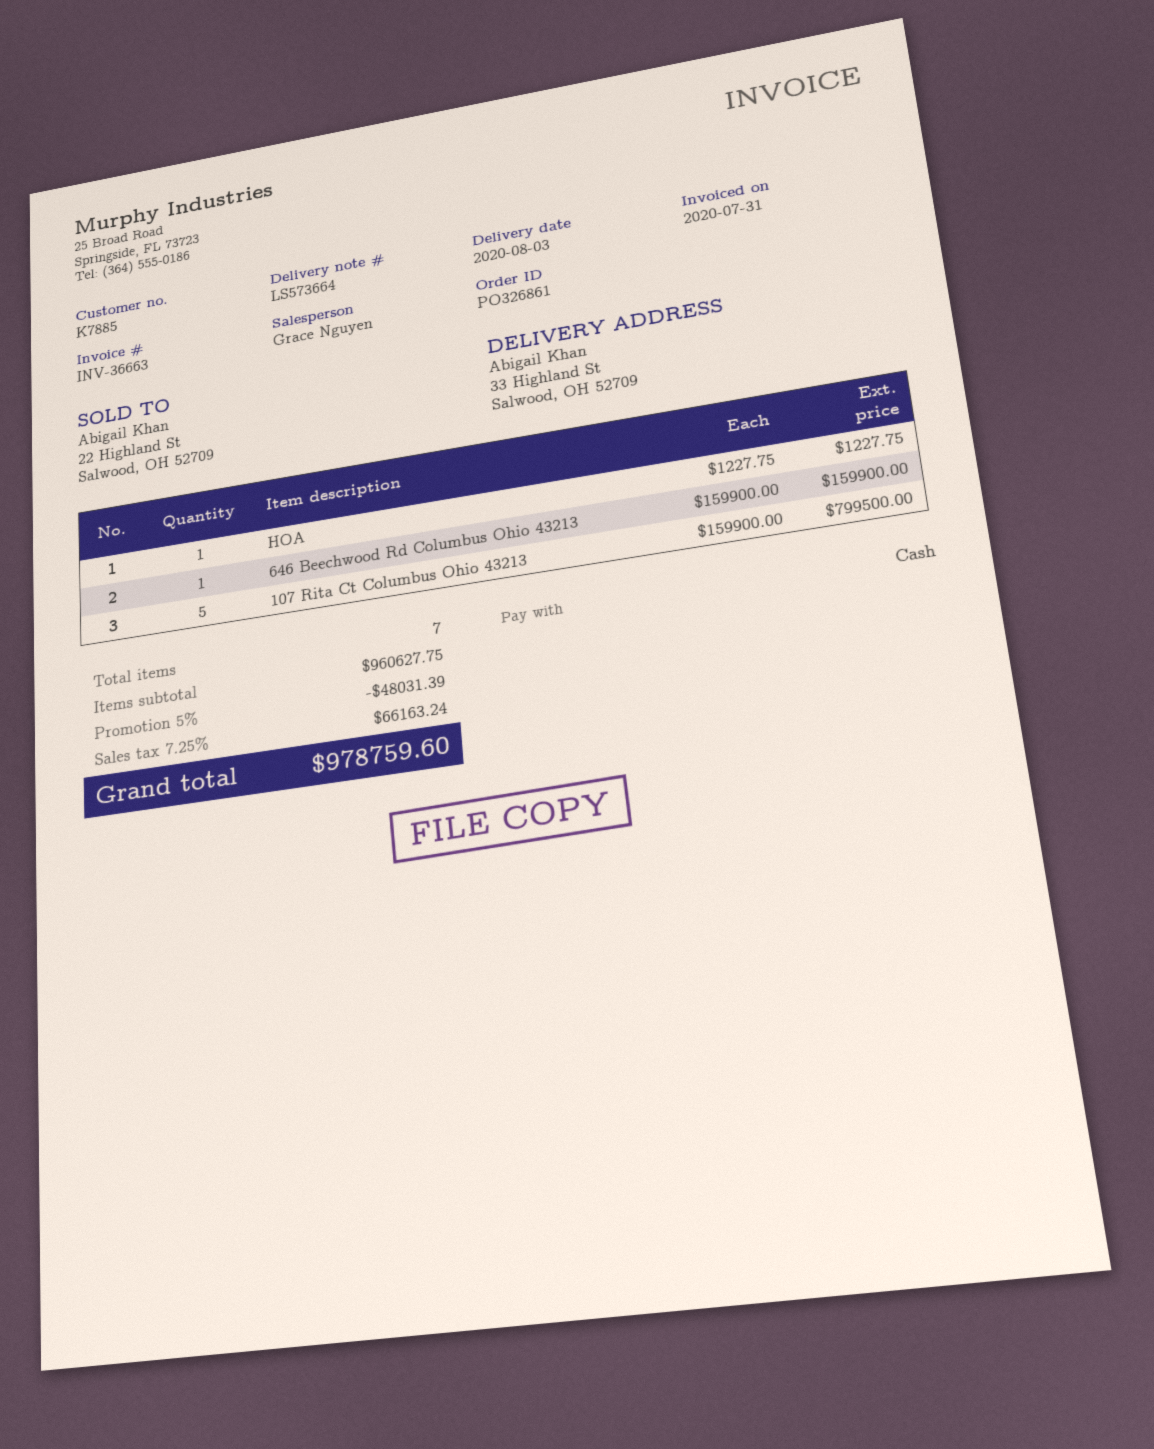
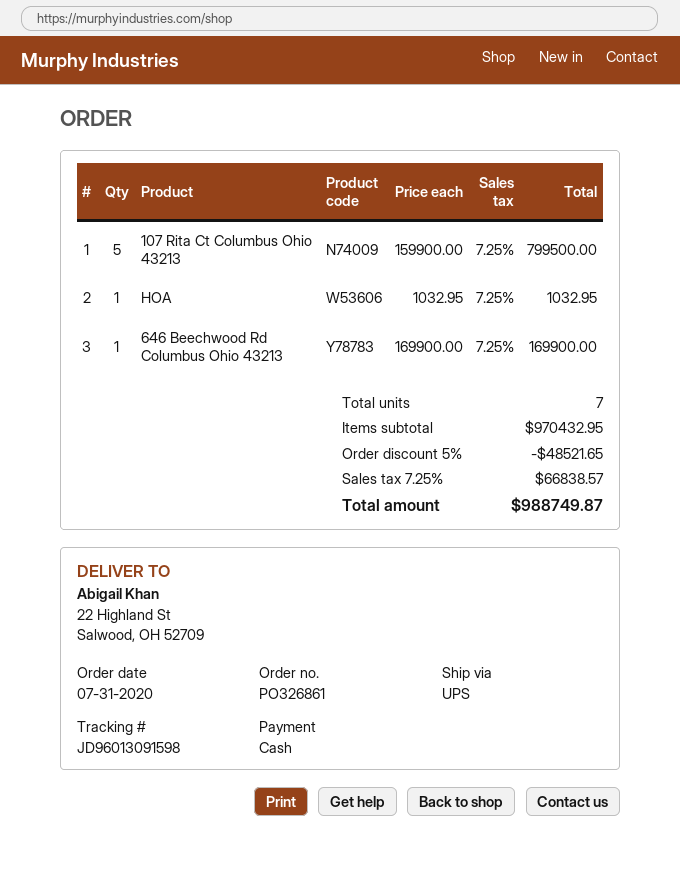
ship to: 33 Highland St, Salwood, OH 52709 -> 22 Highland St, Salwood, OH 52709
HOA: 1 x 1227.75 = 1227.75 -> 1 x 1032.95 = 1032.95
646 Beechwood Rd Columbus Ohio 43213: 1 x 159900.00 = 159900.00 -> 1 x 169900.00 = 169900.00
subtotal: 960627.75 -> 970432.95
discount: 5% = 48031.39 -> 5% = 48521.65
tax: 7.25% = 66163.24 -> 7.25% = 66838.57
total: 978759.60 -> 988749.87

